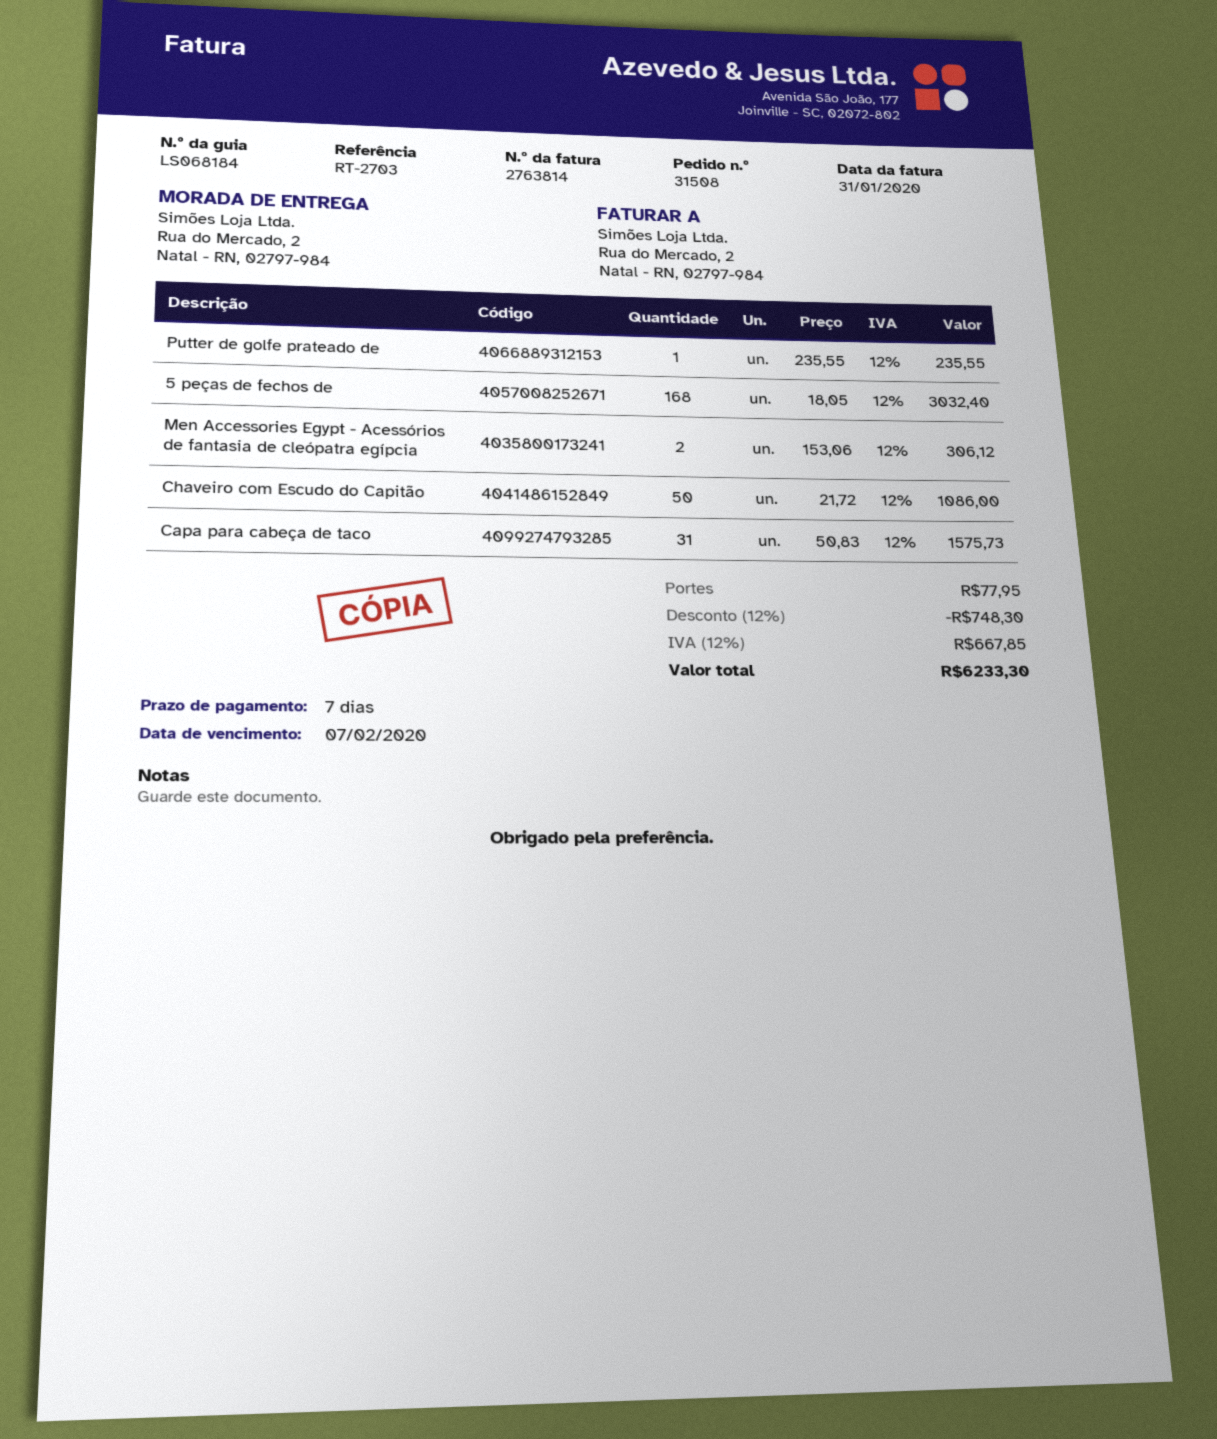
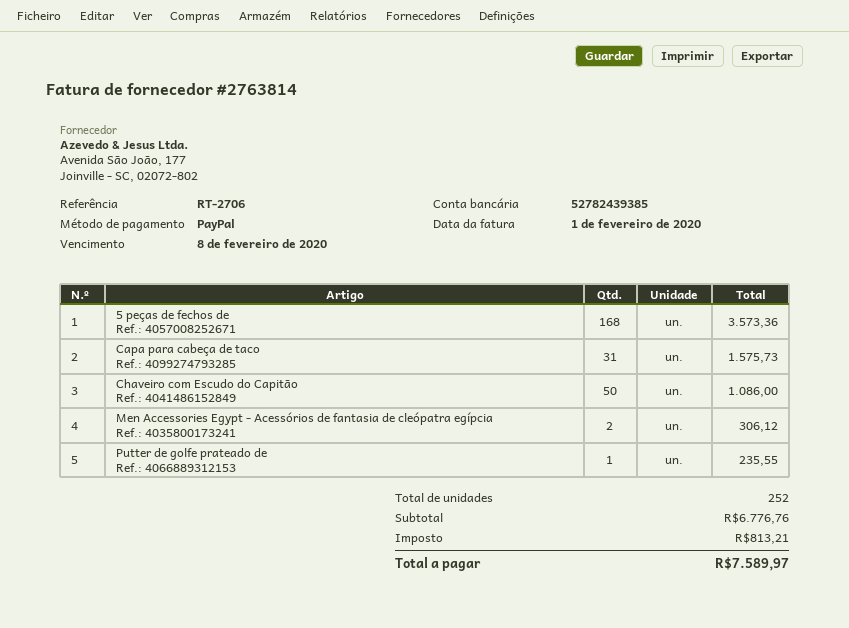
invoice date: 2020-01-31 -> 2020-02-01
due date: 2020-02-07 -> 2020-02-08
reference: RT-2703 -> RT-2706
5 peças de fechos de: 168 for 3032.40 -> 168 for 3573.36
discount: 12% = 748.30 -> none
shipping: 77.95 -> none
tax: 667.85 -> 813.21
total: 6233.30 -> 7589.97

